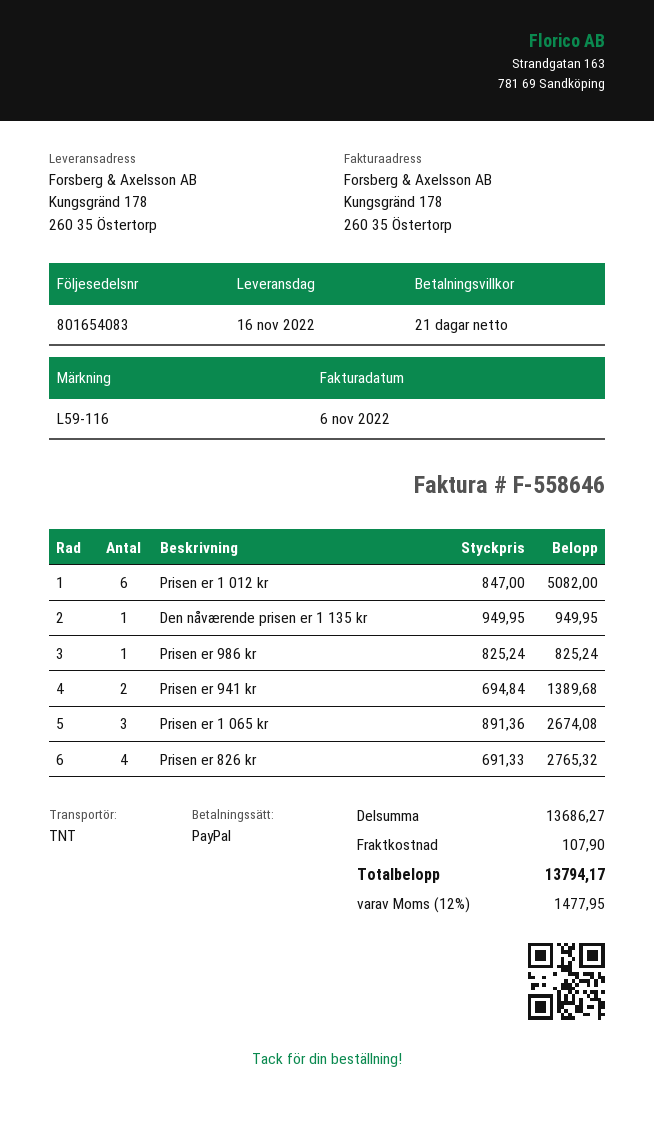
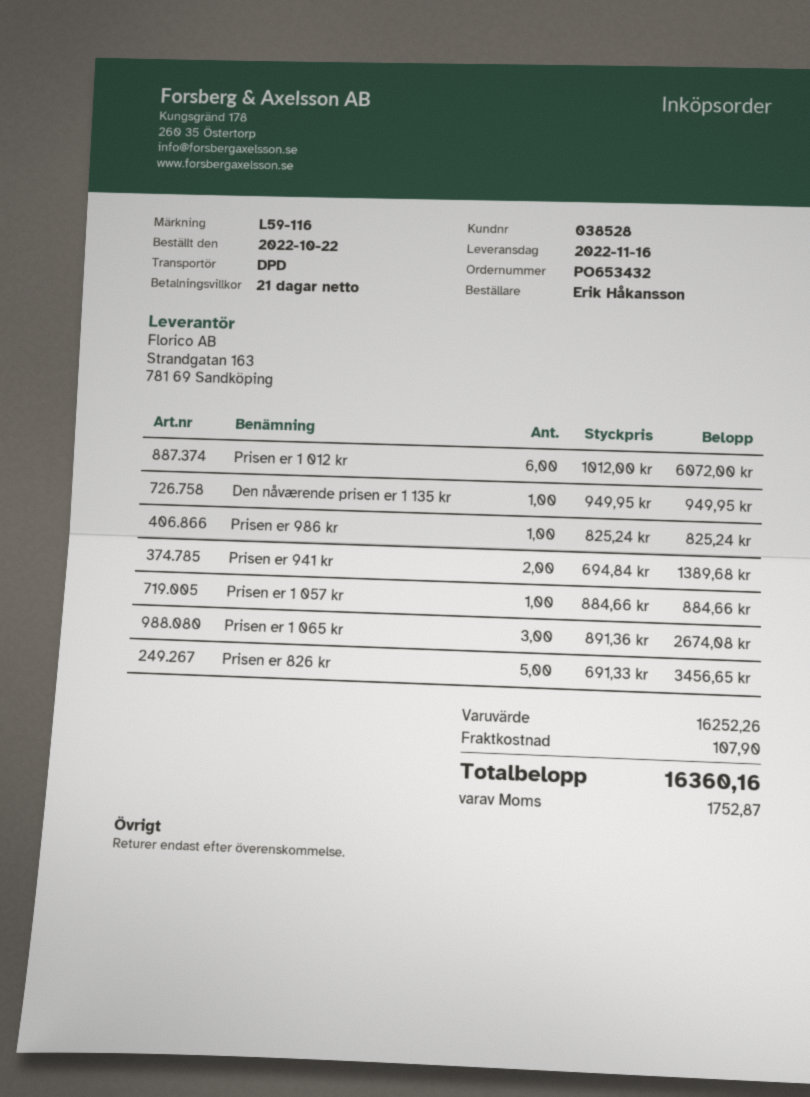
shipping method: TNT -> DPD
Prisen er 1 012 kr: 6 x 847.00 = 5082.00 -> 6 x 1012.00 = 6072.00
Prisen er 826 kr: 4 x 691.33 = 2765.32 -> 5 x 691.33 = 3456.65
Prisen er 1 057 kr: none -> 1 x 884.66 = 884.66
subtotal: 13686.27 -> 16252.26
tax: 1477.95 -> 1752.87
total: 13794.17 -> 16360.16

